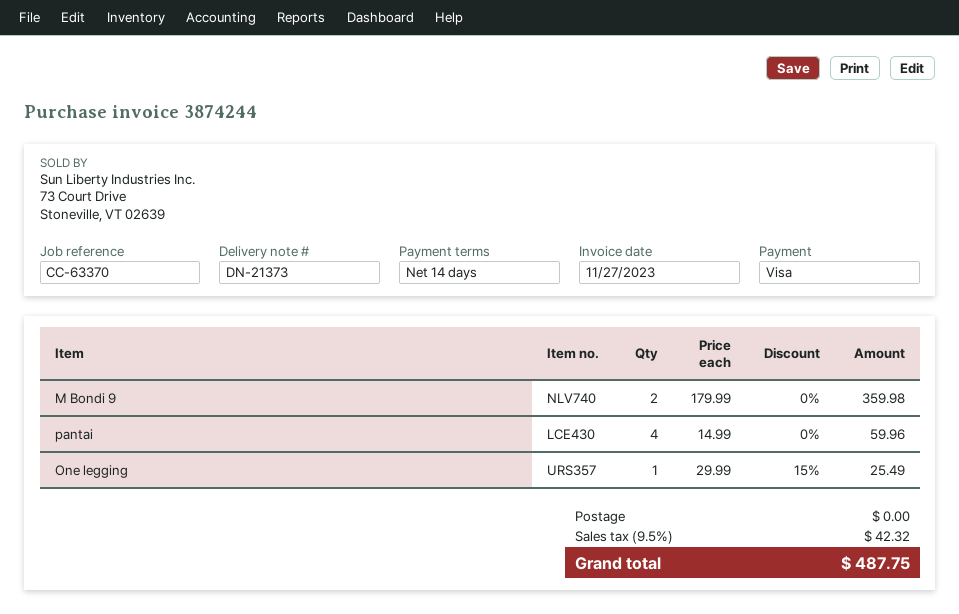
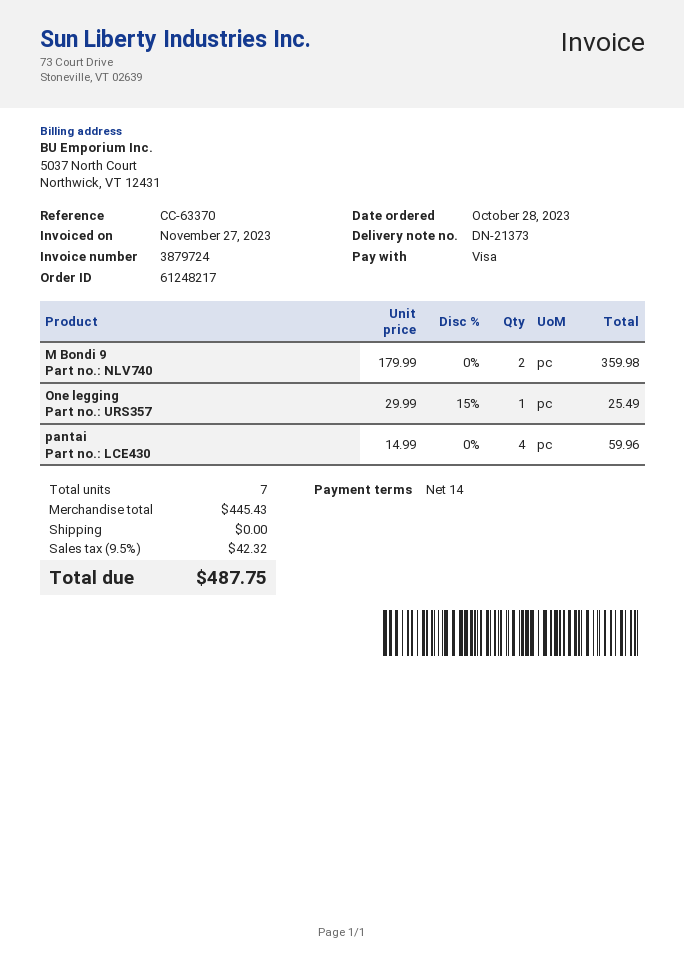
invoice number: 3874244 -> 3879724

